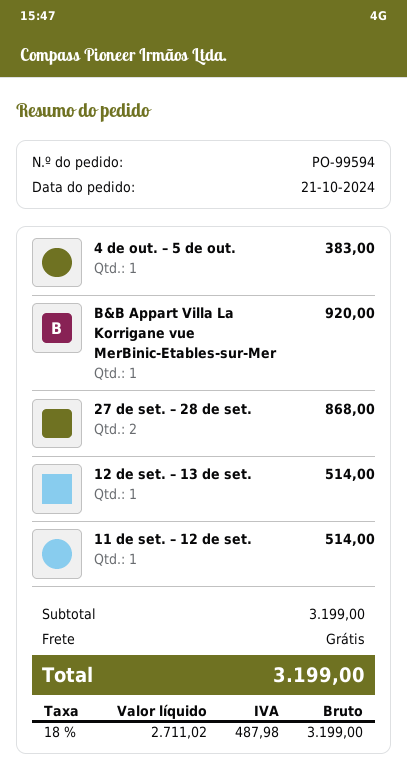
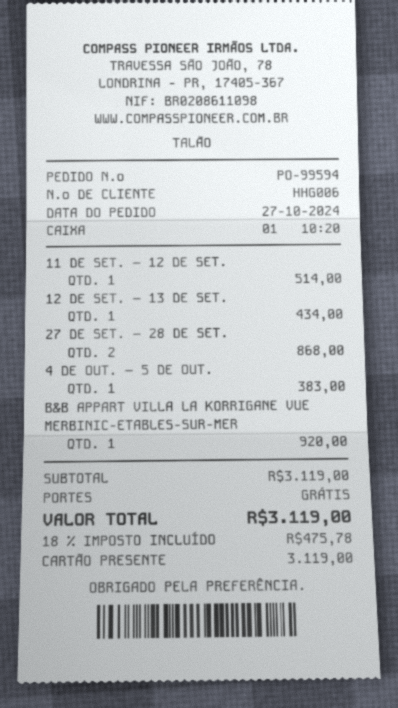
order date: 2024-10-21 -> 2024-10-27
12 de set. – 13 de set.: 1 for 514.00 -> 1 for 434.00
subtotal: 3199.00 -> 3119.00
tax: 18% = 487.98 -> 18% = 475.78
total: 3199.00 -> 3119.00

